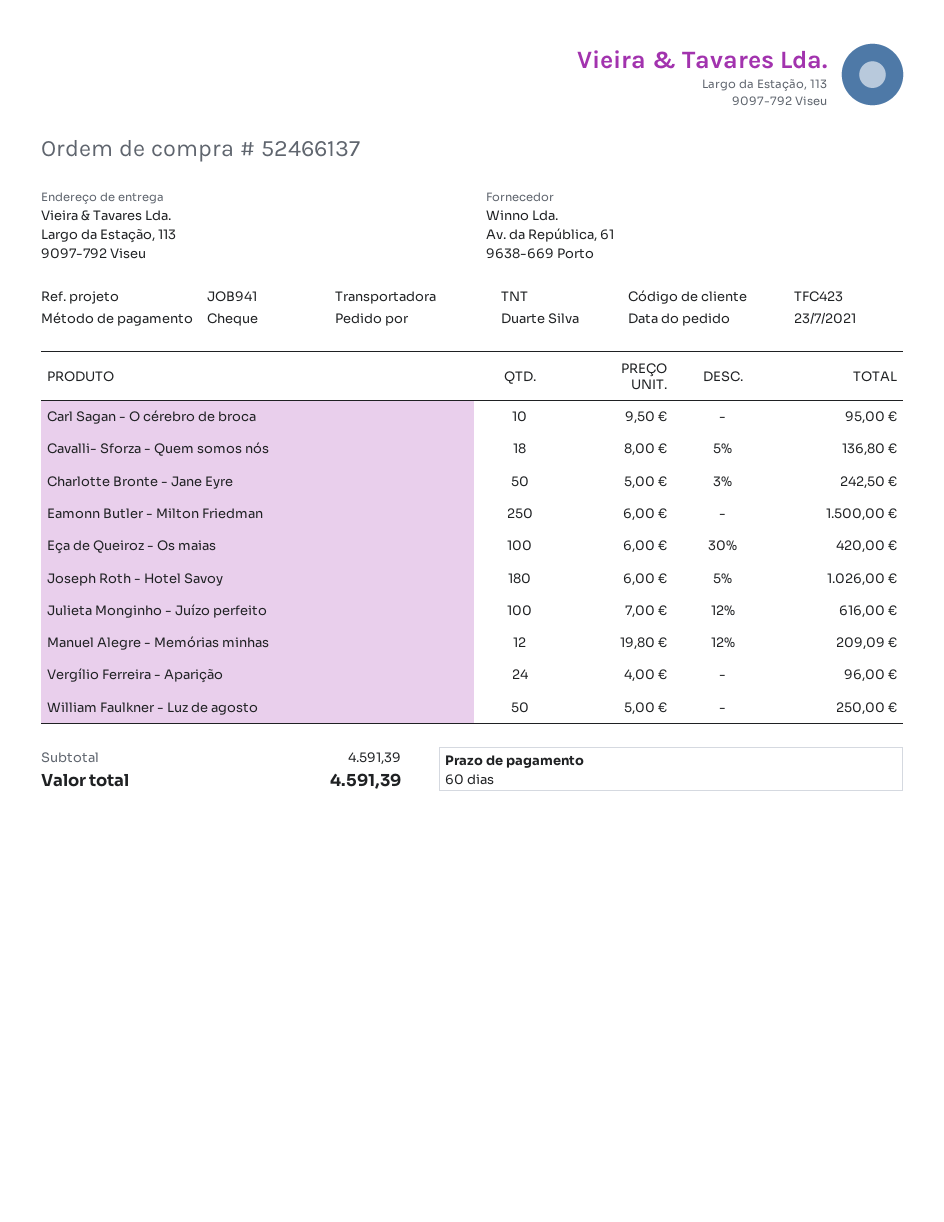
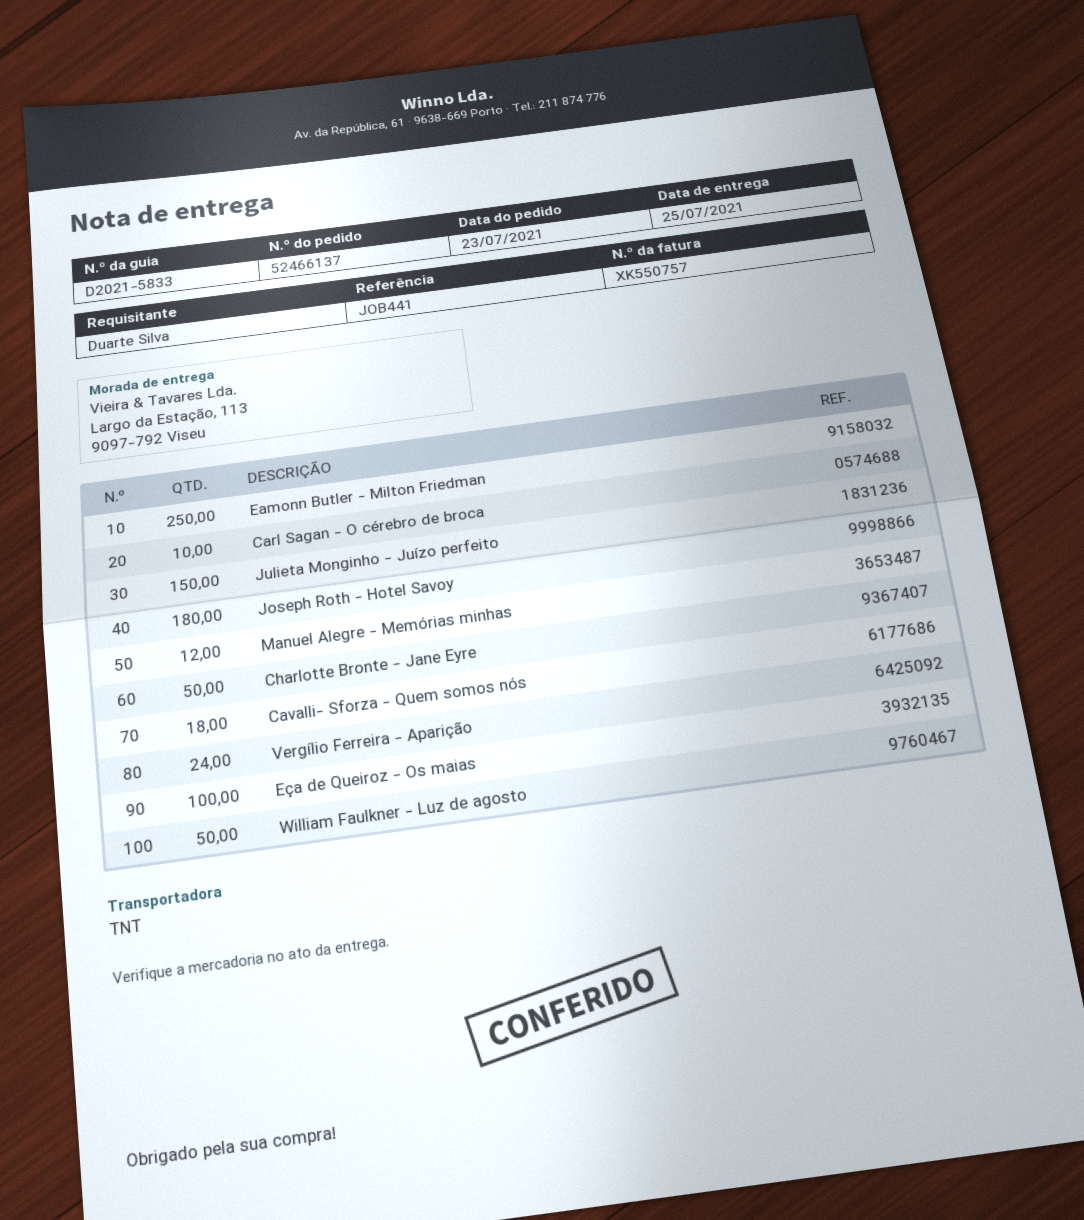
reference: JOB941 -> JOB441
Julieta Monginho - Juízo perfeito: 100 -> 150

